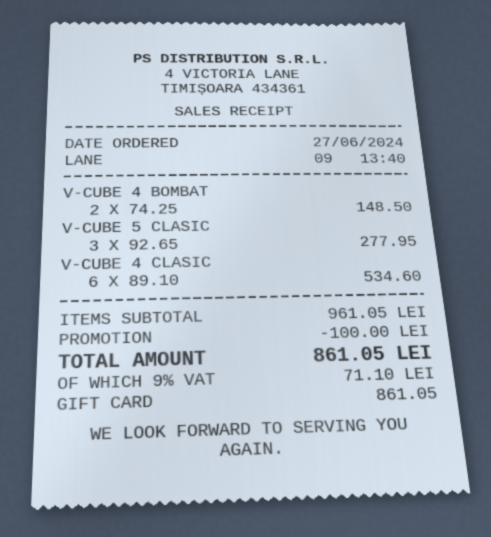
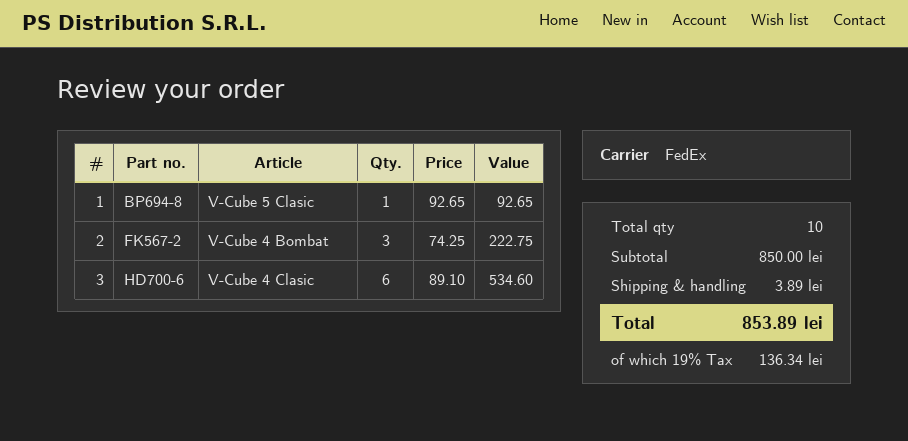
V-CUBE 4 BOMBAT: 2 x 74.25 = 148.50 -> 3 x 74.25 = 222.75
V-CUBE 5 CLASIC: 3 x 92.65 = 277.95 -> 1 x 92.65 = 92.65
subtotal: 961.05 -> 850.00
discount: 100.00 -> none
shipping: none -> 3.89
tax: 9% = 71.10 -> 19% = 136.34
total: 861.05 -> 853.89

